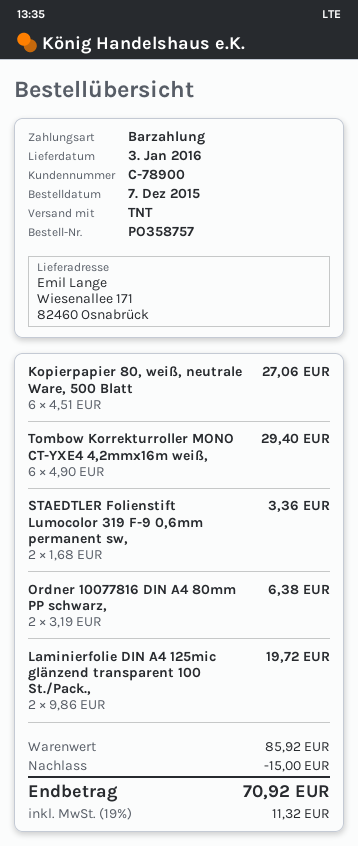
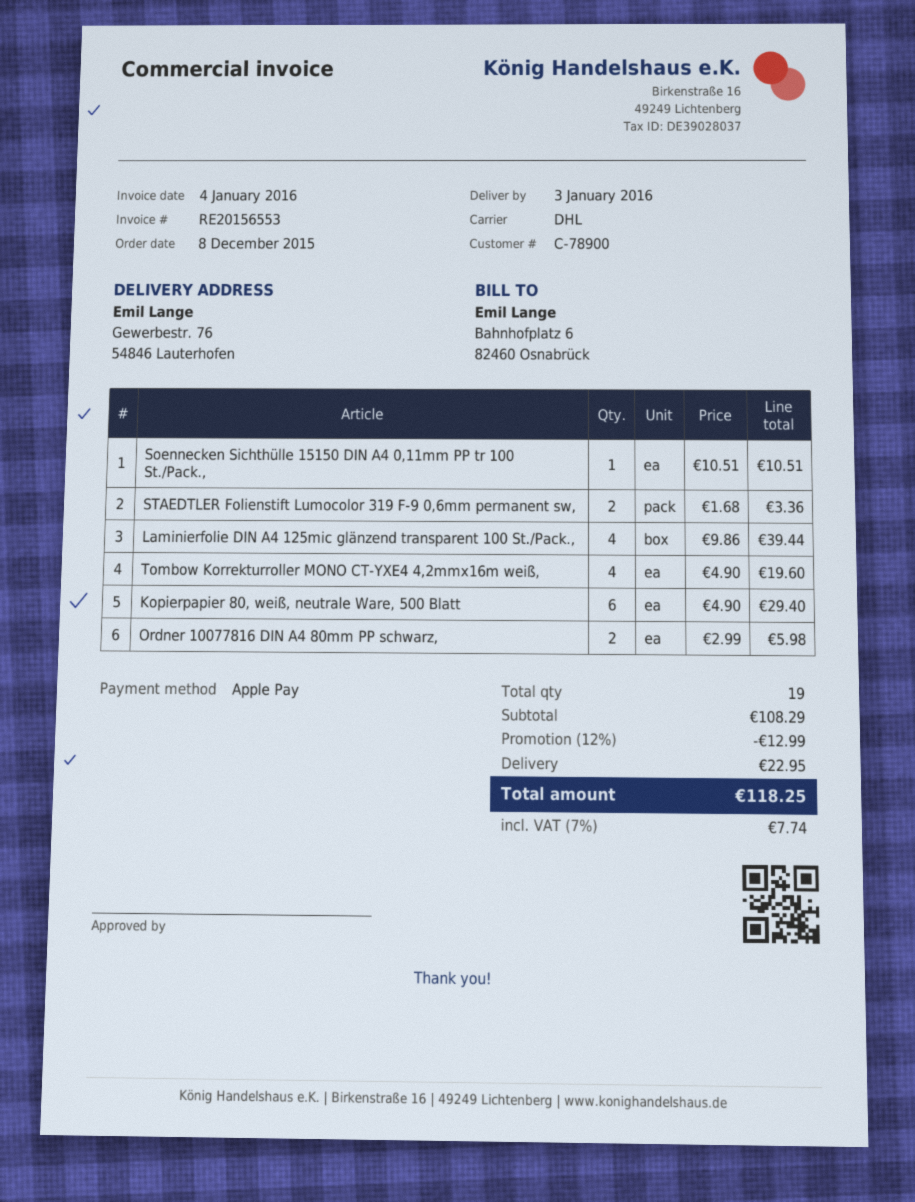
order date: 2015-12-07 -> 2015-12-08
payment method: cash -> Apple Pay
shipping method: TNT -> DHL
ship to: Wiesenallee 171, 82460 Osnabrück -> Gewerbestr. 76, 54846 Lauterhofen
Kopierpapier 80, weiß, neutrale Ware, 500 Blatt: 6 x 4.51 = 27.06 -> 6 x 4.90 = 29.40
Tombow Korrekturroller MONO CT-YXE4 4,2mmx16m weiß,: 6 x 4.90 = 29.40 -> 4 x 4.90 = 19.60
Ordner 10077816 DIN A4 80mm PP schwarz,: 2 x 3.19 = 6.38 -> 2 x 2.99 = 5.98
Laminierfolie DIN A4 125mic glänzend transparent 100 St./Pack.,: 2 x 9.86 = 19.72 -> 4 x 9.86 = 39.44
Soennecken Sichthülle 15150 DIN A4 0,11mm PP tr 100 St./Pack.,: none -> 1 x 10.51 = 10.51
subtotal: 85.92 -> 108.29
discount: 15.00 -> 12.99
shipping: none -> 22.95
tax: 19% = 11.32 -> 7% = 7.74
total: 70.92 -> 118.25

